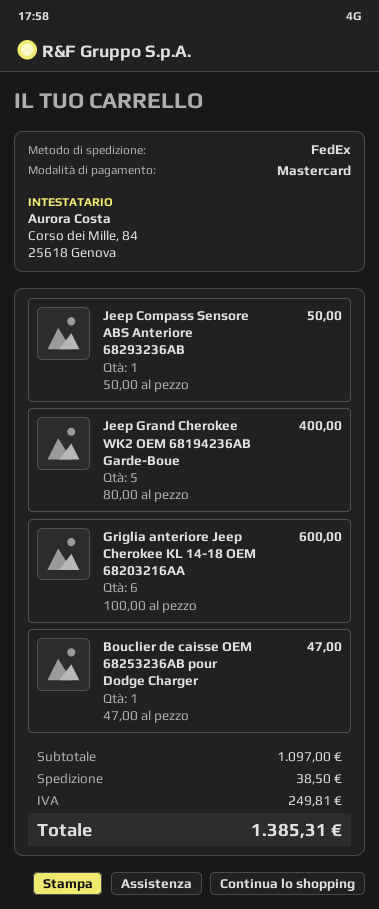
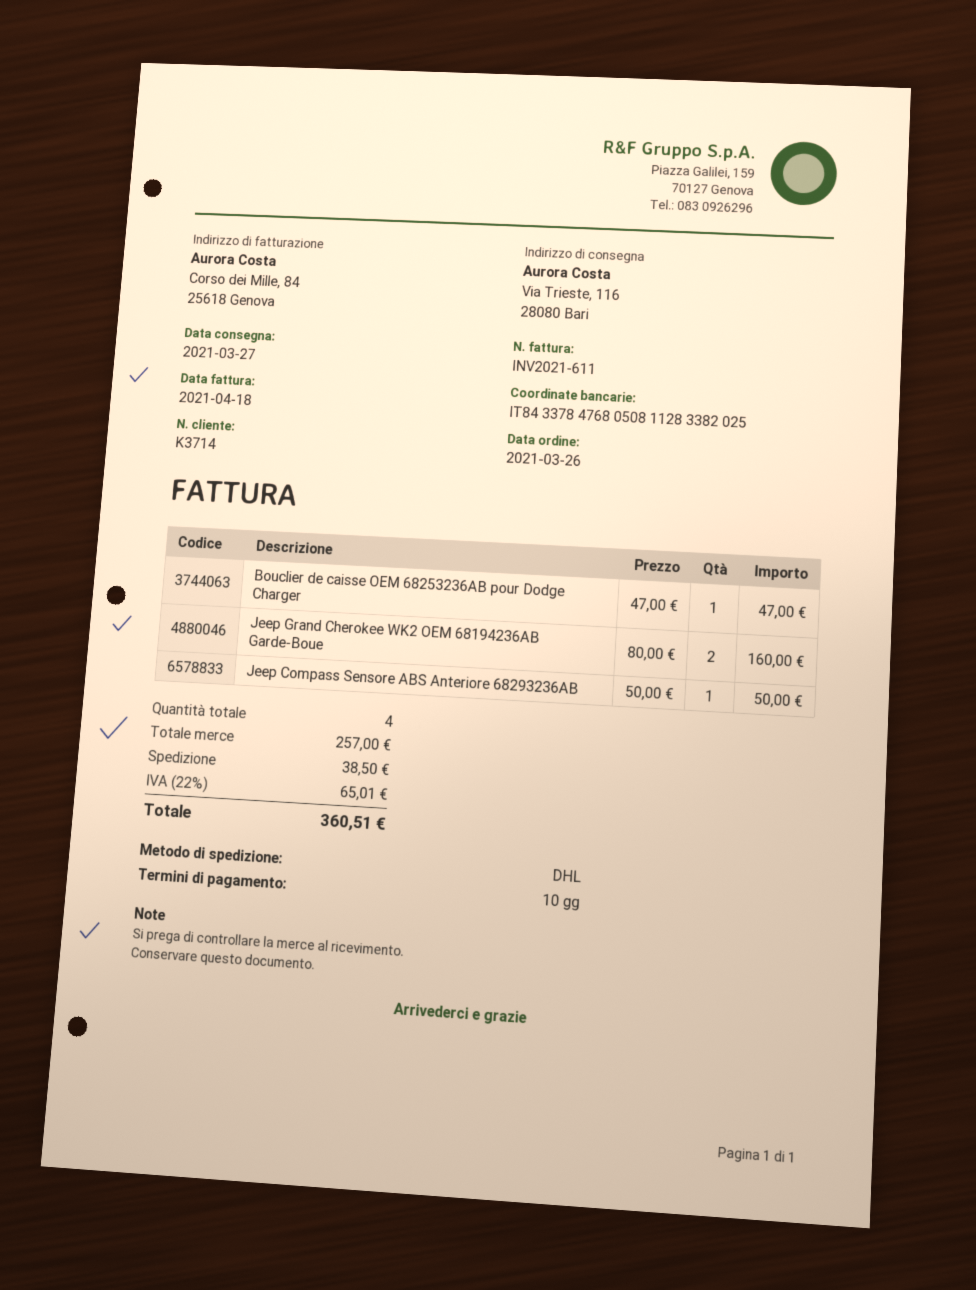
shipping method: FedEx -> DHL
Jeep Grand Cherokee WK2 OEM 68194236AB Garde-Boue: 5 x 80.00 = 400.00 -> 2 x 80.00 = 160.00
Griglia anteriore Jeep Cherokee KL 14-18 OEM 68203216AA: 6 x 100.00 = 600.00 -> none
subtotal: 1097.00 -> 257.00
tax: 249.81 -> 65.01
total: 1385.31 -> 360.51

